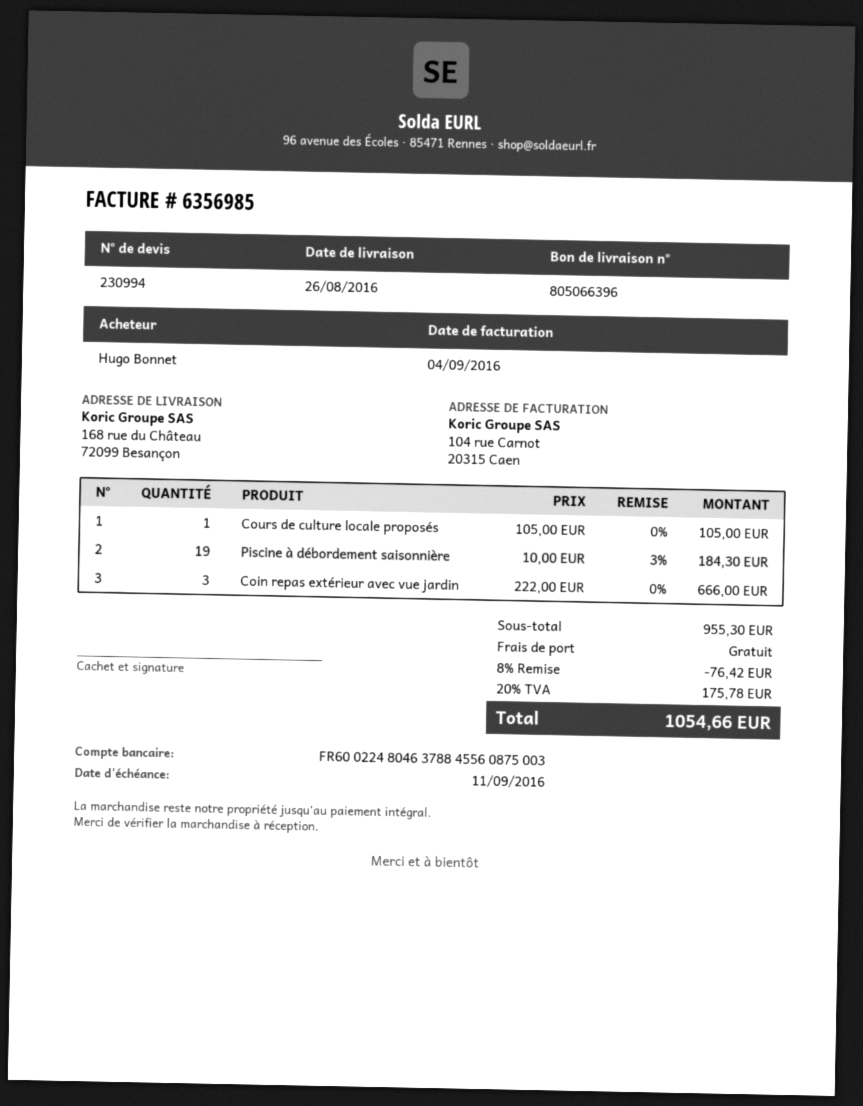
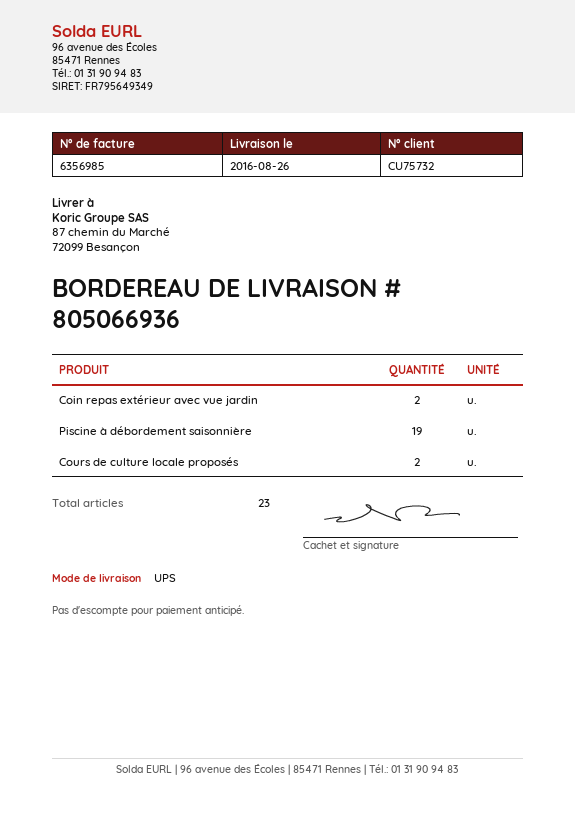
delivery note number: 805066396 -> 805066936
ship to: 168 rue du Château, 72099 Besançon -> 87 chemin du Marché, 72099 Besançon
Cours de culture locale proposés: 1 -> 2
Coin repas extérieur avec vue jardin: 3 -> 2

